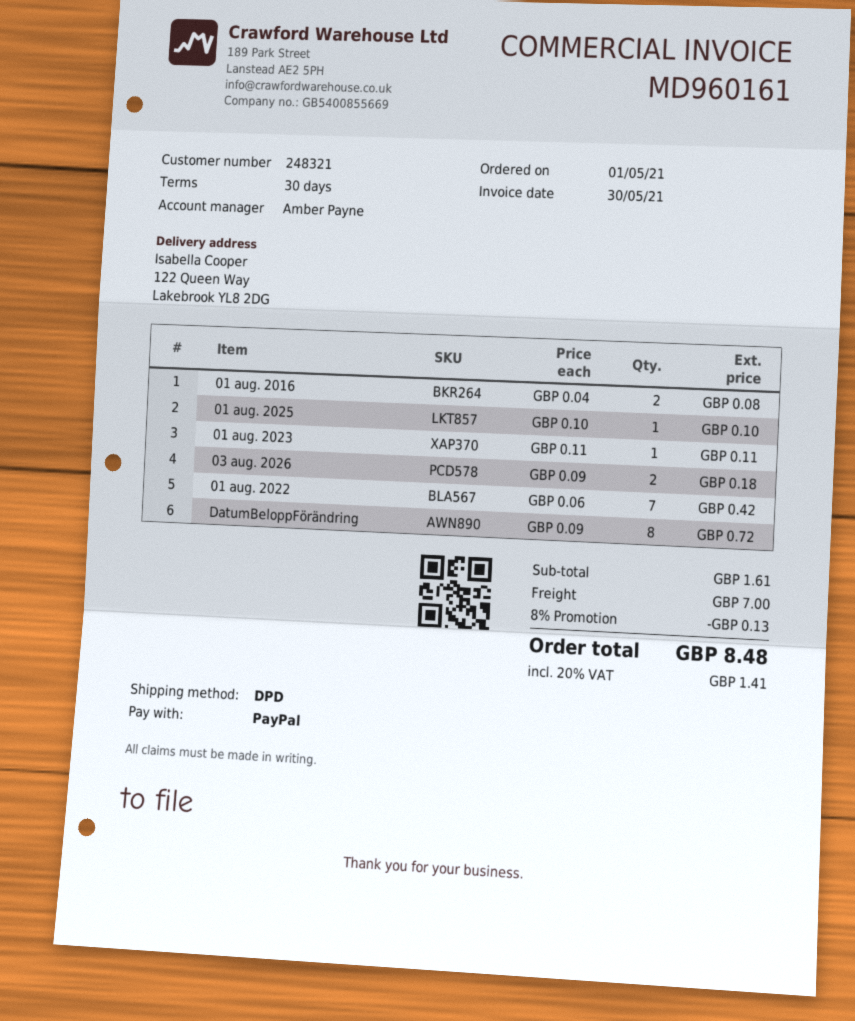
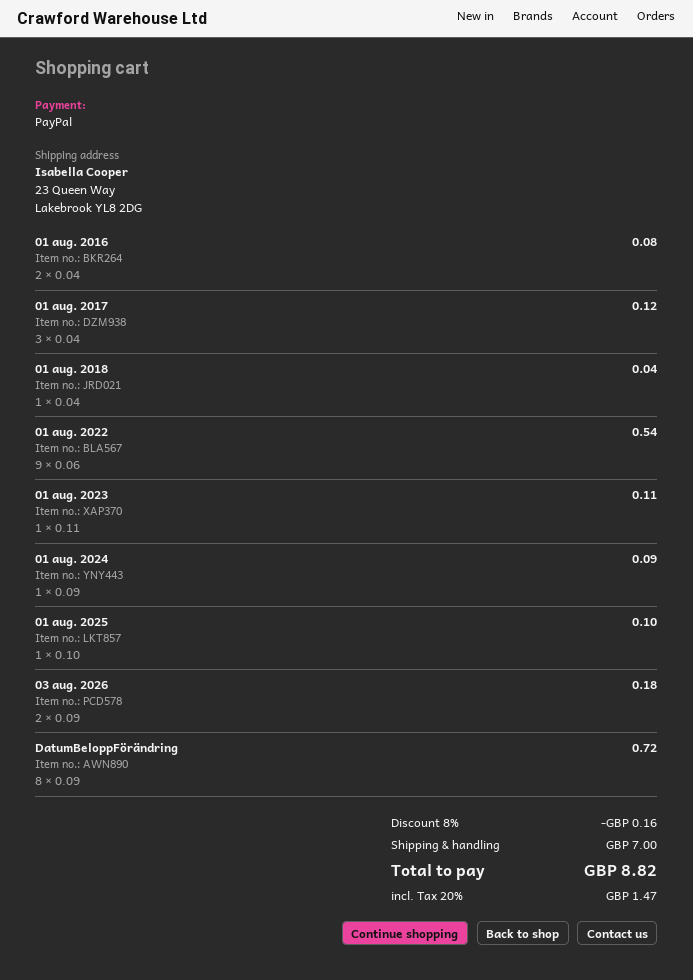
ship to: 122 Queen Way, Lakebrook YL8 2DG -> 23 Queen Way, Lakebrook YL8 2DG
01 aug. 2022: 7 x 0.06 = 0.42 -> 9 x 0.06 = 0.54
01 aug. 2017: none -> 3 x 0.04 = 0.12
01 aug. 2018: none -> 1 x 0.04 = 0.04
01 aug. 2024: none -> 1 x 0.09 = 0.09
discount: 8% = 0.13 -> 8% = 0.16
tax: 20% = 1.41 -> 20% = 1.47
total: 8.48 -> 8.82

